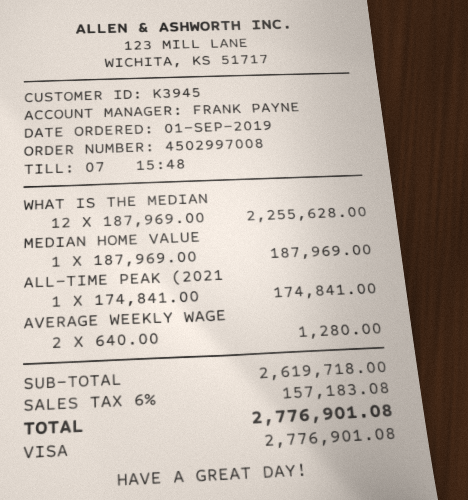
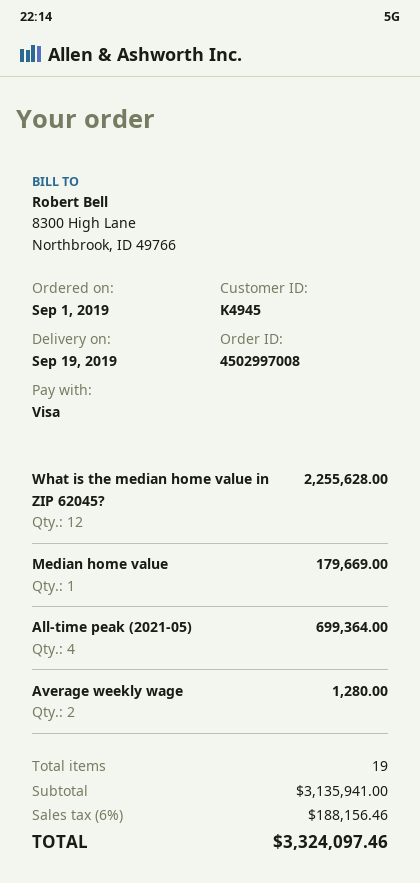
customer number: K3945 -> K4945
MEDIAN HOME VALUE: 1 for 187969.00 -> 1 for 179669.00
ALL-TIME PEAK (2021: 1 for 174841.00 -> 4 for 699364.00
subtotal: 2619718.00 -> 3135941.00
tax: 6% = 157183.08 -> 6% = 188156.46
total: 2776901.08 -> 3324097.46

